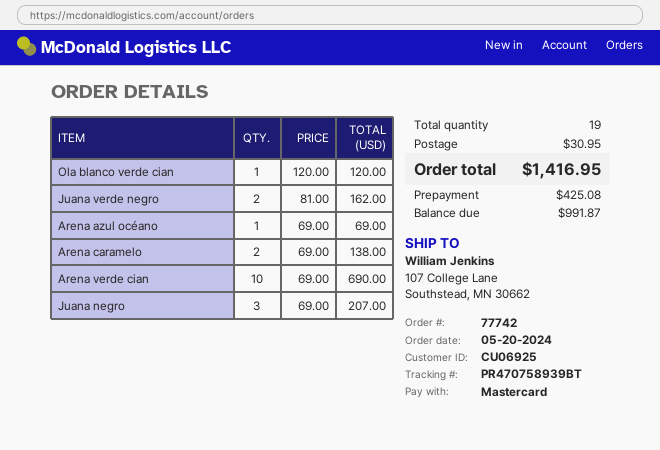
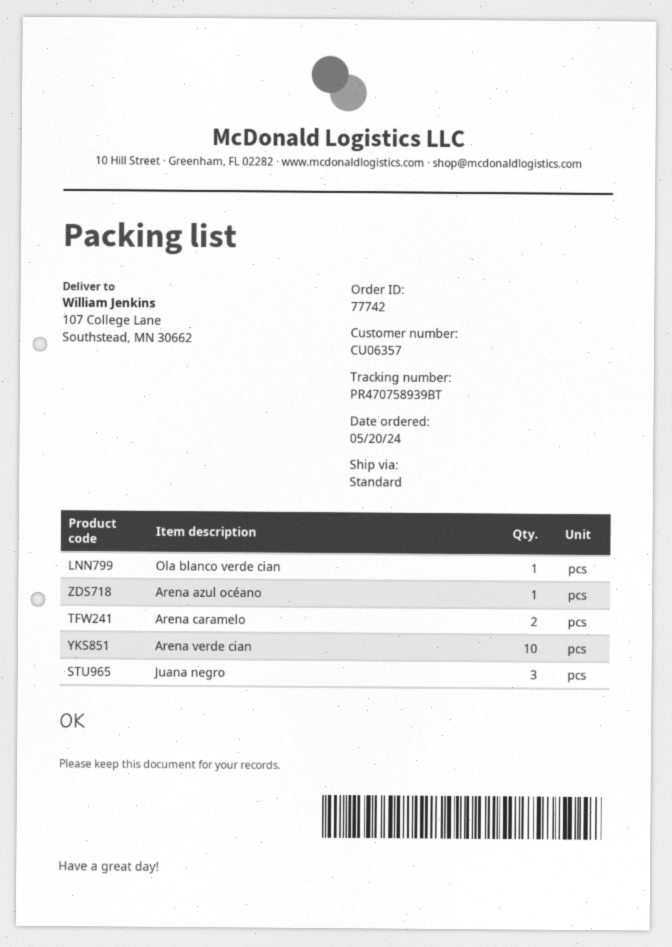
customer number: CU06925 -> CU06357
Juana verde negro: 2 -> none

